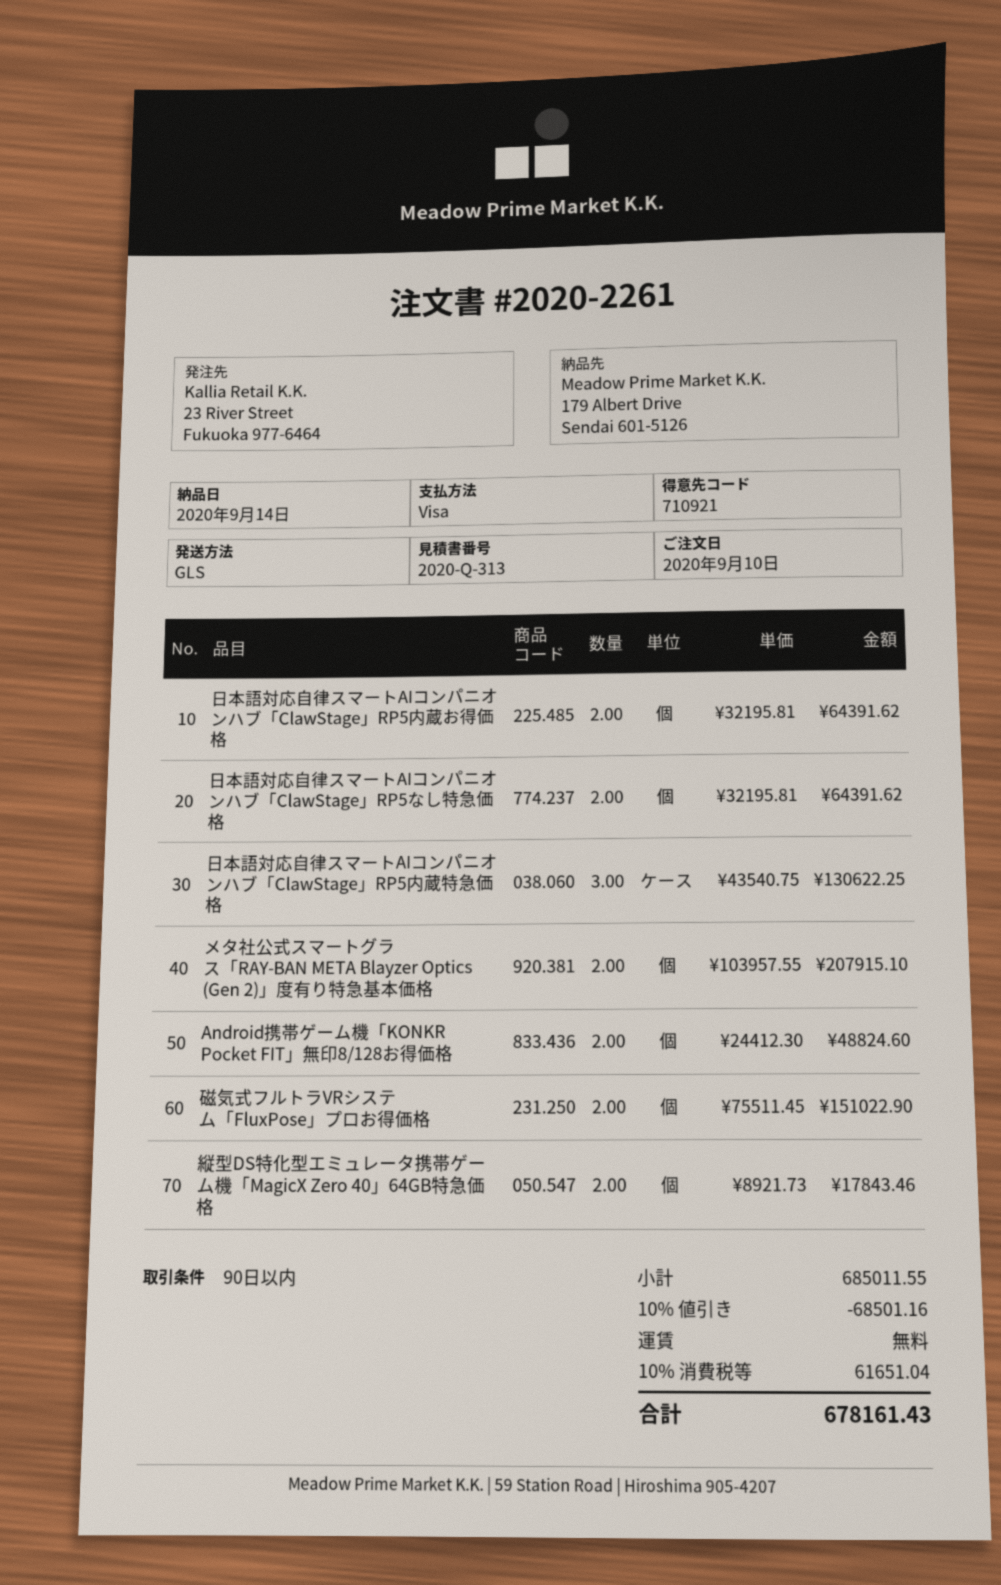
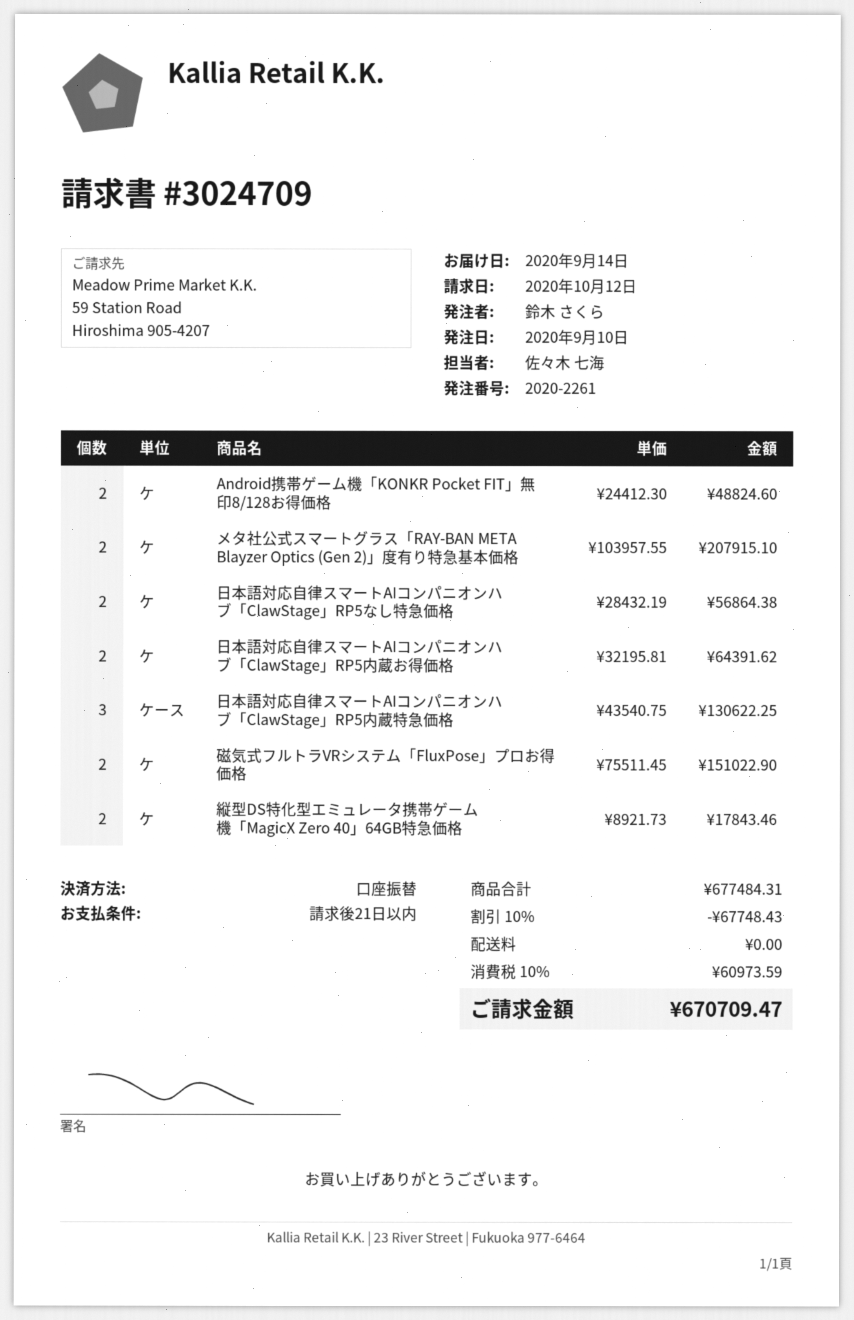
payment terms: 90 days -> 21 days
payment method: Visa -> direct debit
日本語対応自律スマートAIコンパニオンハブ「ClawStage」RP5なし特急価格: 2 x 32195.81 = 64391.62 -> 2 x 28432.19 = 56864.38
subtotal: 685011.55 -> 677484.31
discount: 10% = 68501.16 -> 10% = 67748.43
tax: 10% = 61651.04 -> 10% = 60973.59
total: 678161.43 -> 670709.47

